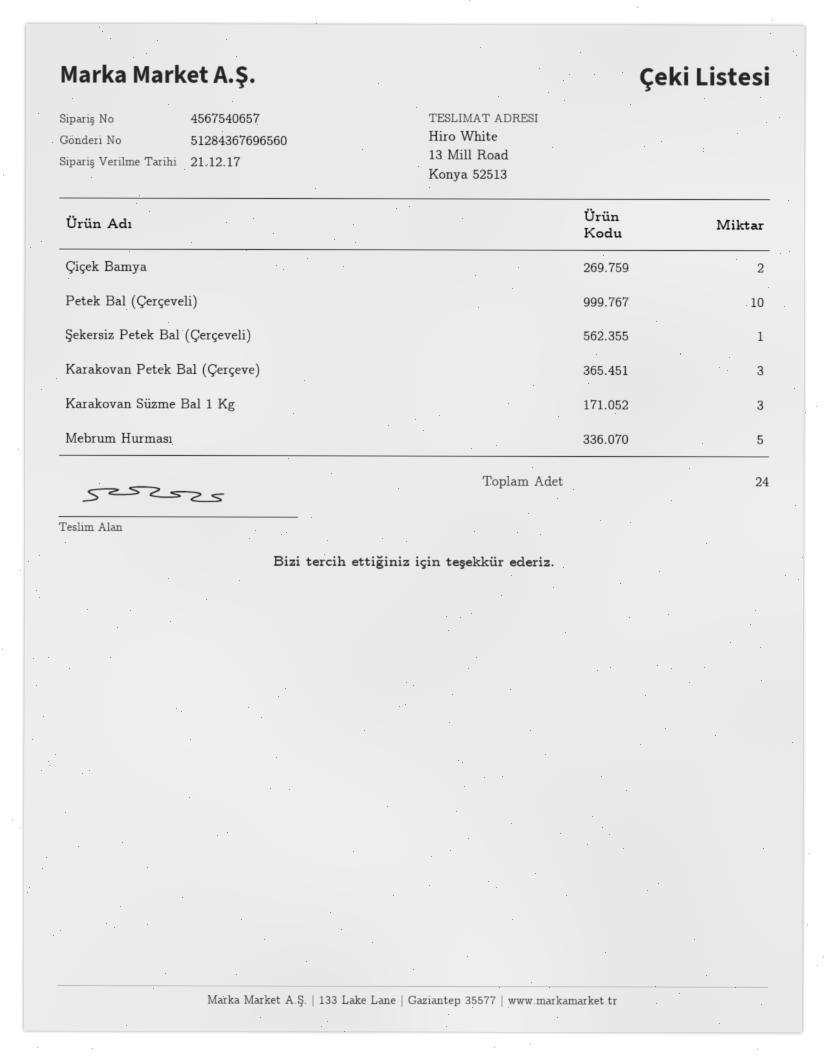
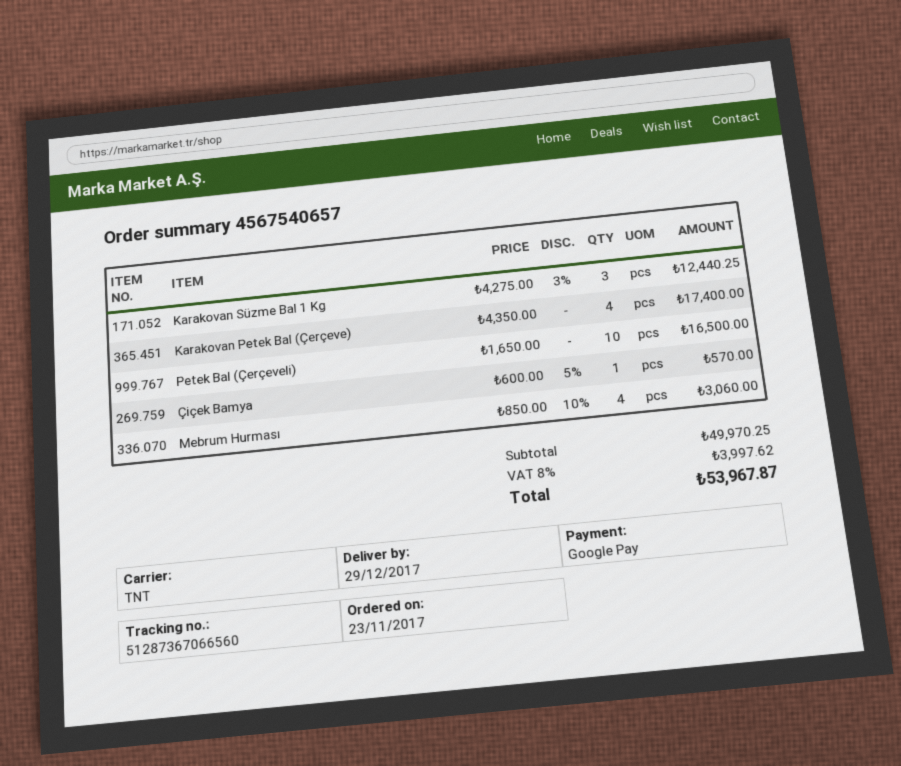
order date: 2017-12-21 -> 2017-11-23
tracking number: 51284367696560 -> 51287367066560
Çiçek Bamya: 2 -> 1
Şekersiz Petek Bal (Çerçeveli): 1 -> none
Karakovan Petek Bal (Çerçeve): 3 -> 4
Mebrum Hurması: 5 -> 4

